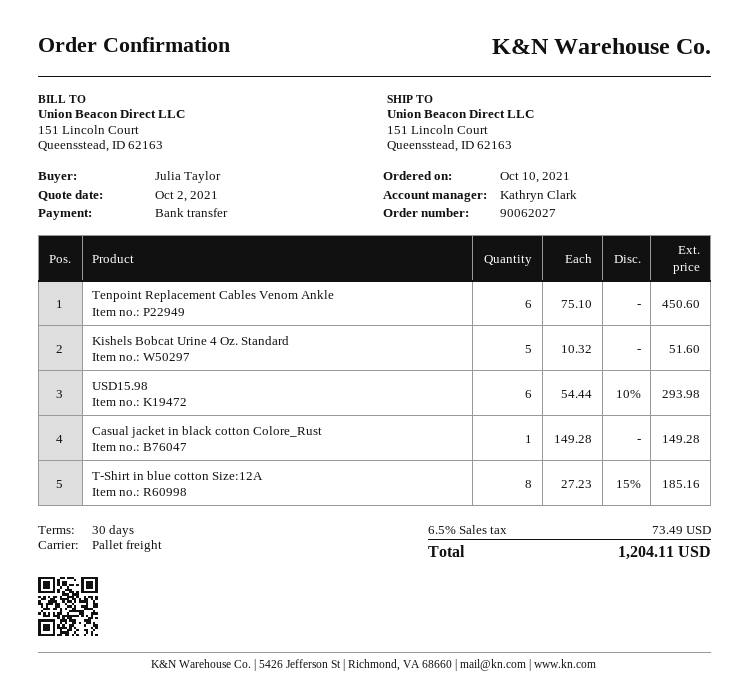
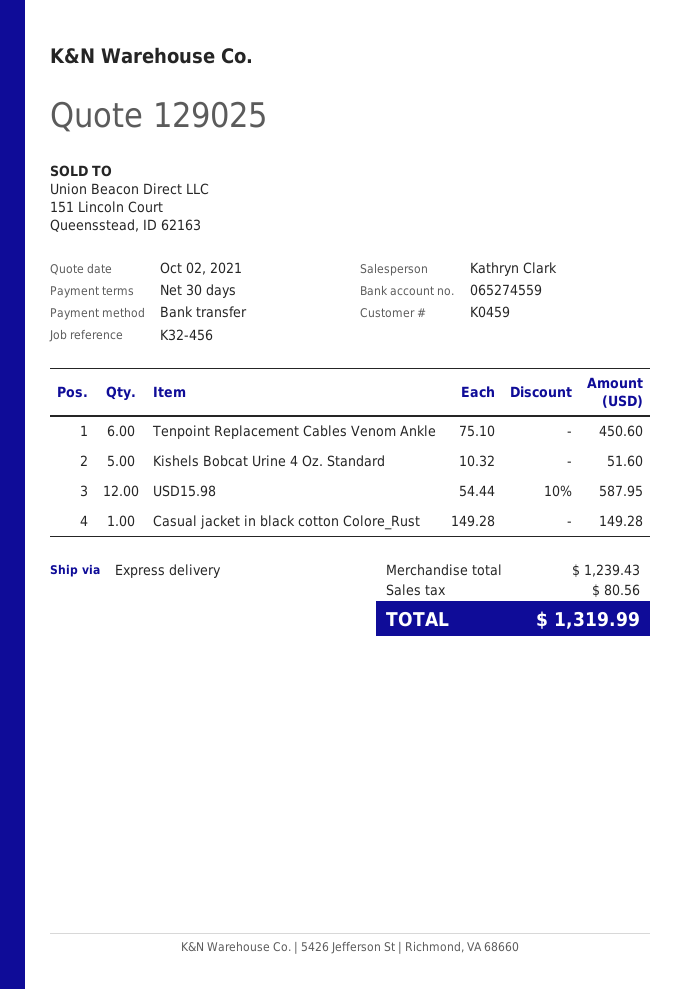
shipping method: pallet freight -> express
USD15.98: 6 x 54.44 - 10% = 293.98 -> 12 x 54.44 - 10% = 587.95
T-Shirt in blue cotton Size:12A: 8 x 27.23 - 15% = 185.16 -> none
tax: 73.49 -> 80.56
total: 1204.11 -> 1319.99

